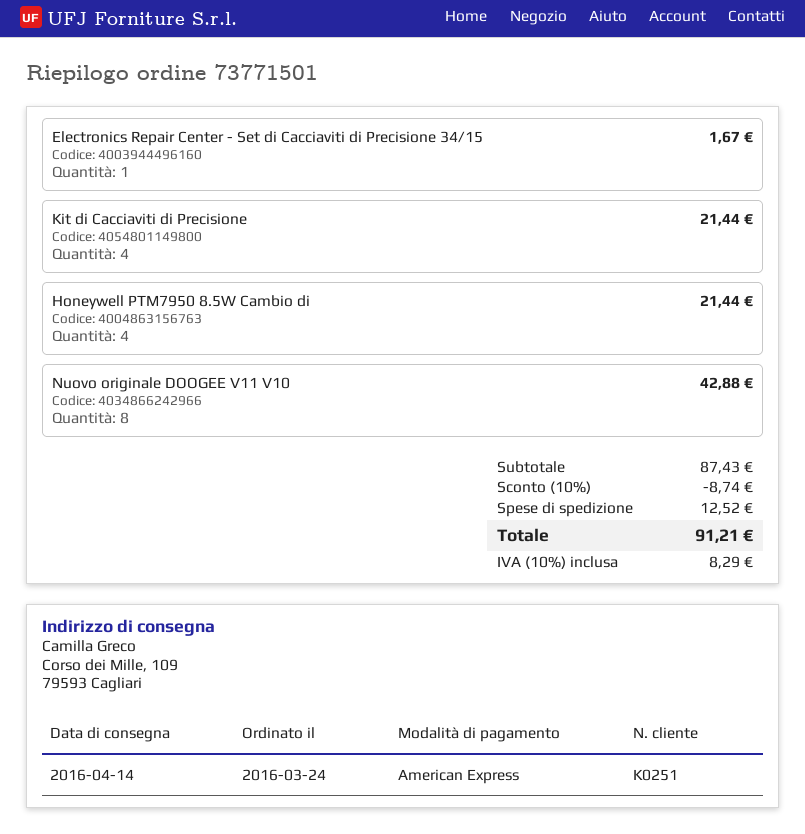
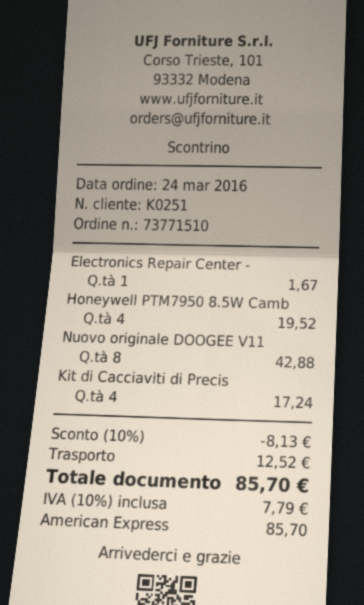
order number: 73771501 -> 73771510
Kit di Cacciaviti di Precisione: 4 for 21.44 -> 4 for 17.24
Honeywell PTM7950 8.5W Cambio di: 4 for 21.44 -> 4 for 19.52
discount: 10% = 8.74 -> 10% = 8.13
tax: 10% = 8.29 -> 10% = 7.79
total: 91.21 -> 85.70

